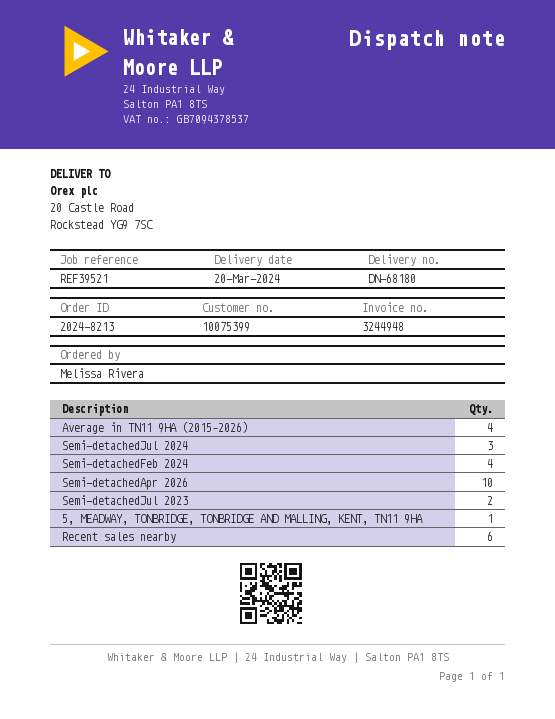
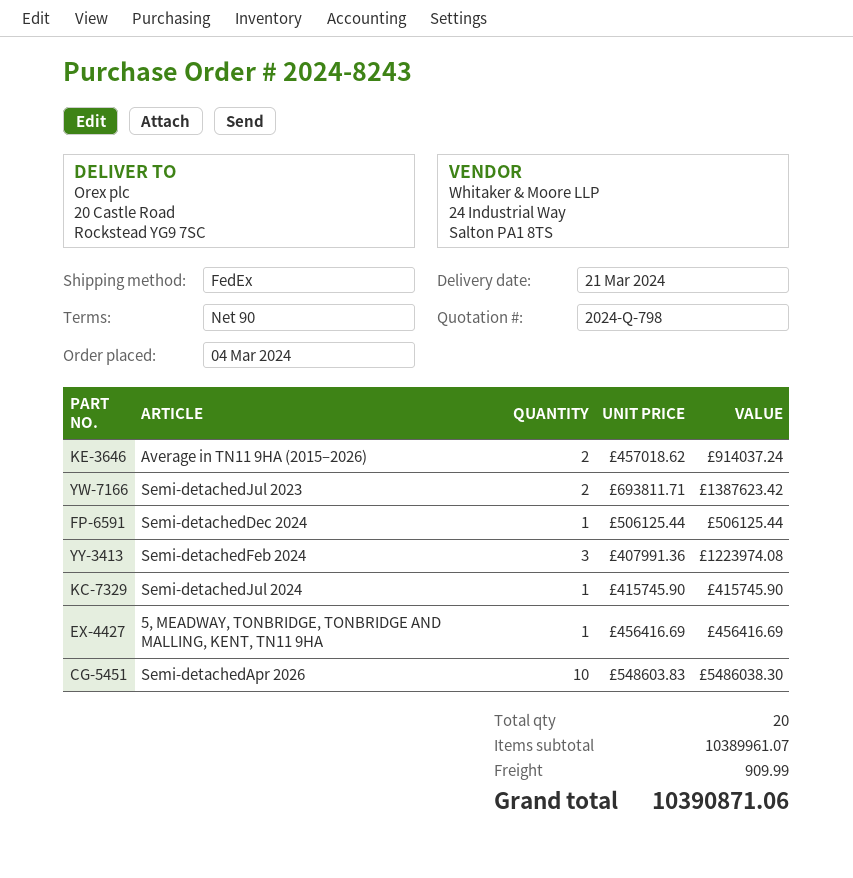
order number: 2024-8213 -> 2024-8243
delivery date: 2024-03-20 -> 2024-03-21
Average in TN11 9HA (2015–2026): 4 -> 2
Semi-detachedJul 2024: 3 -> 1
Semi-detachedFeb 2024: 4 -> 3
Recent sales nearby: 6 -> none
Semi-detachedDec 2024: none -> 1

